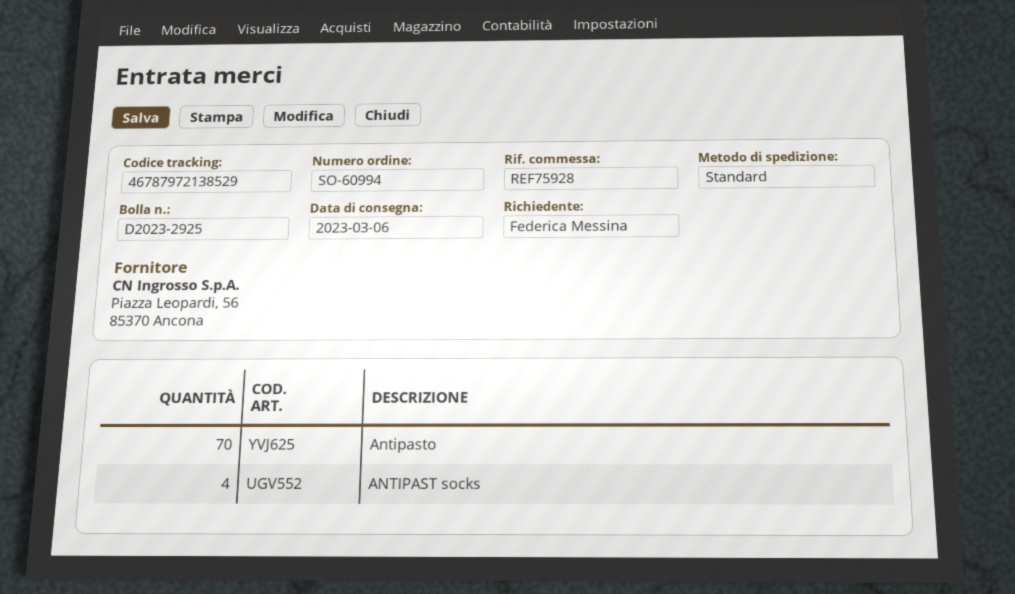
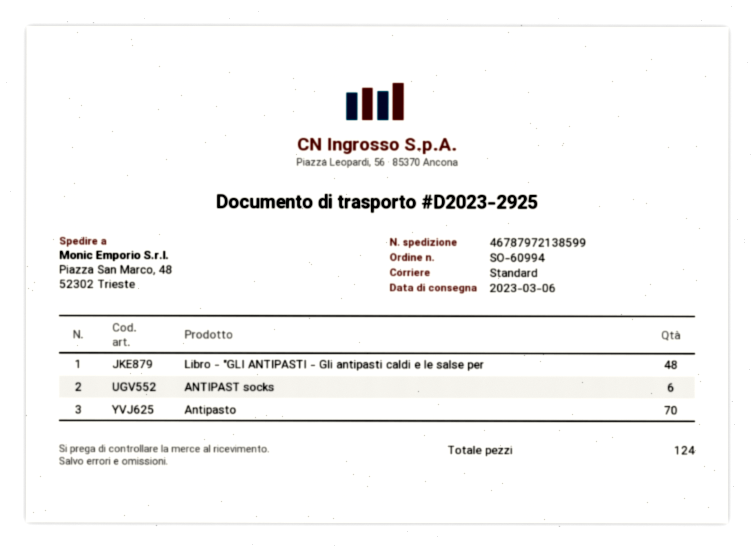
tracking number: 46787972138529 -> 46787972138599
ANTIPAST socks: 4 -> 6
Libro - "GLI ANTIPASTI - Gli antipasti caldi e le salse per: none -> 48

